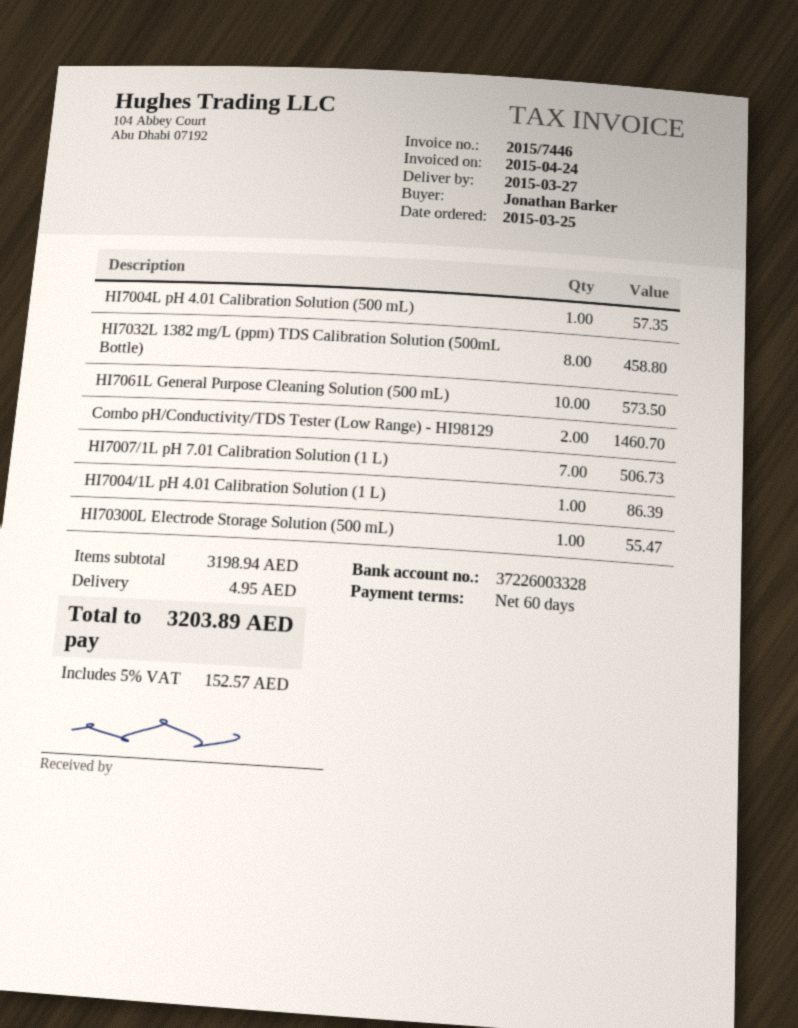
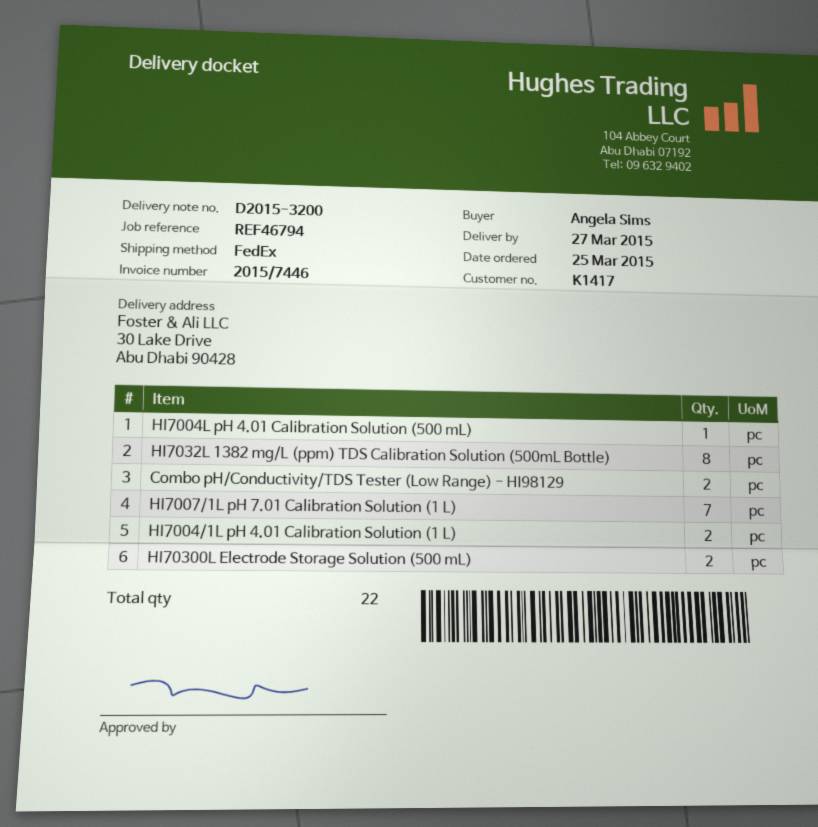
ordered by: Jonathan Barker -> Angela Sims
HI7061L General Purpose Cleaning Solution (500 mL): 10 -> none
HI7004/1L pH 4.01 Calibration Solution (1 L): 1 -> 2
HI70300L Electrode Storage Solution (500 mL): 1 -> 2

